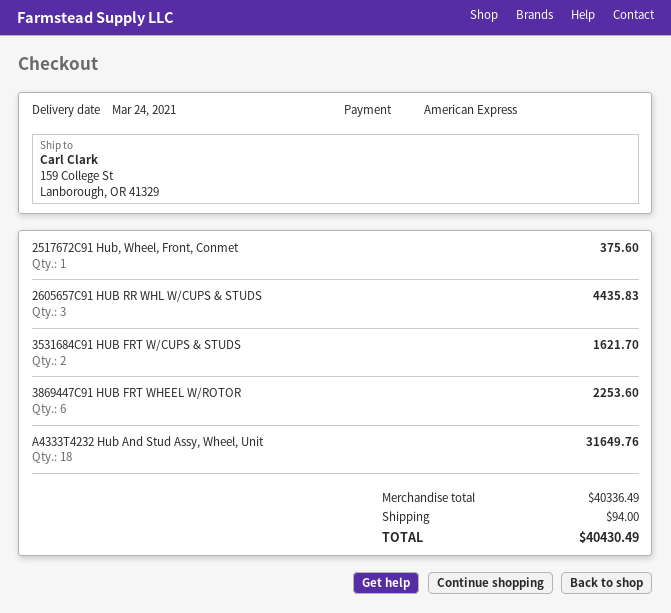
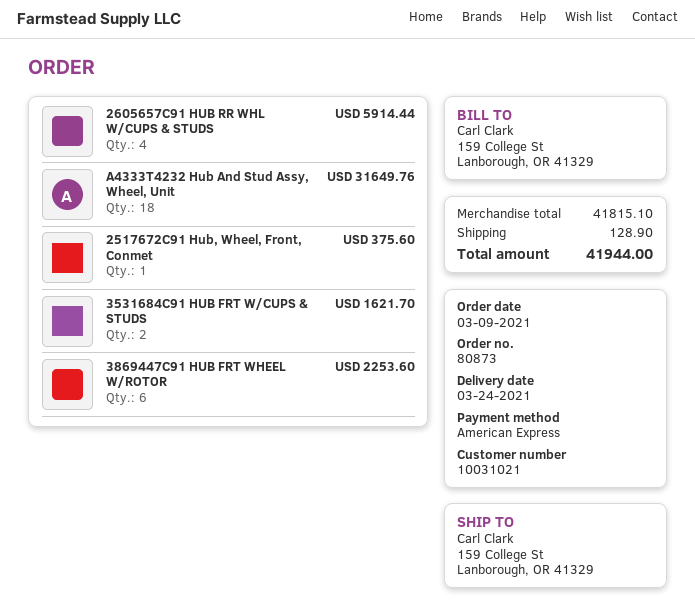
2605657C91 HUB RR WHL W/CUPS & STUDS: 3 for 4435.83 -> 4 for 5914.44
subtotal: 40336.49 -> 41815.10
shipping: 94.00 -> 128.90
total: 40430.49 -> 41944.00

